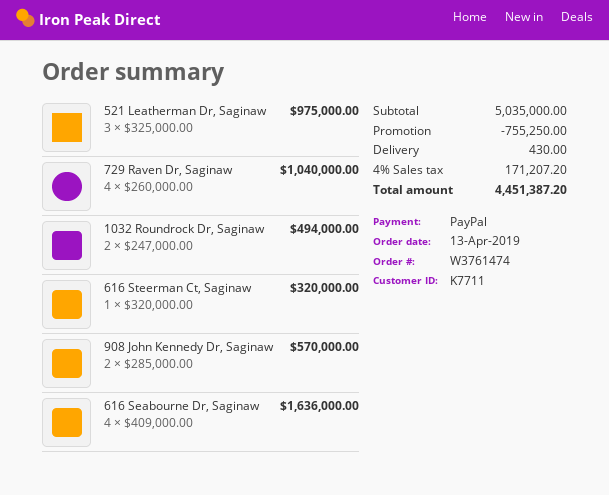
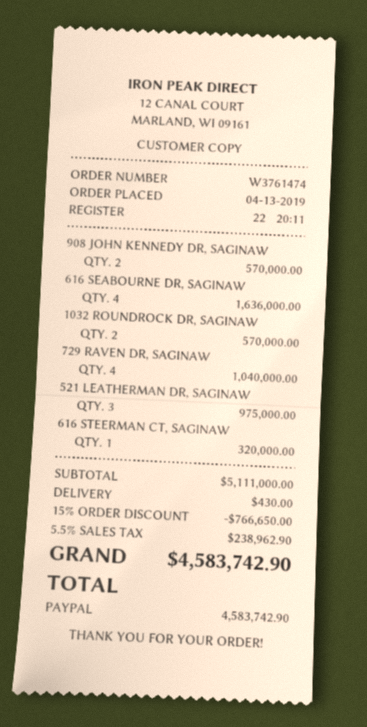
1032 Roundrock Dr, Saginaw: 2 for 494000.00 -> 2 for 570000.00
subtotal: 5035000.00 -> 5111000.00
discount: 755250.00 -> 766650.00
tax: 4% = 171207.20 -> 5.5% = 238962.90
total: 4451387.20 -> 4583742.90

